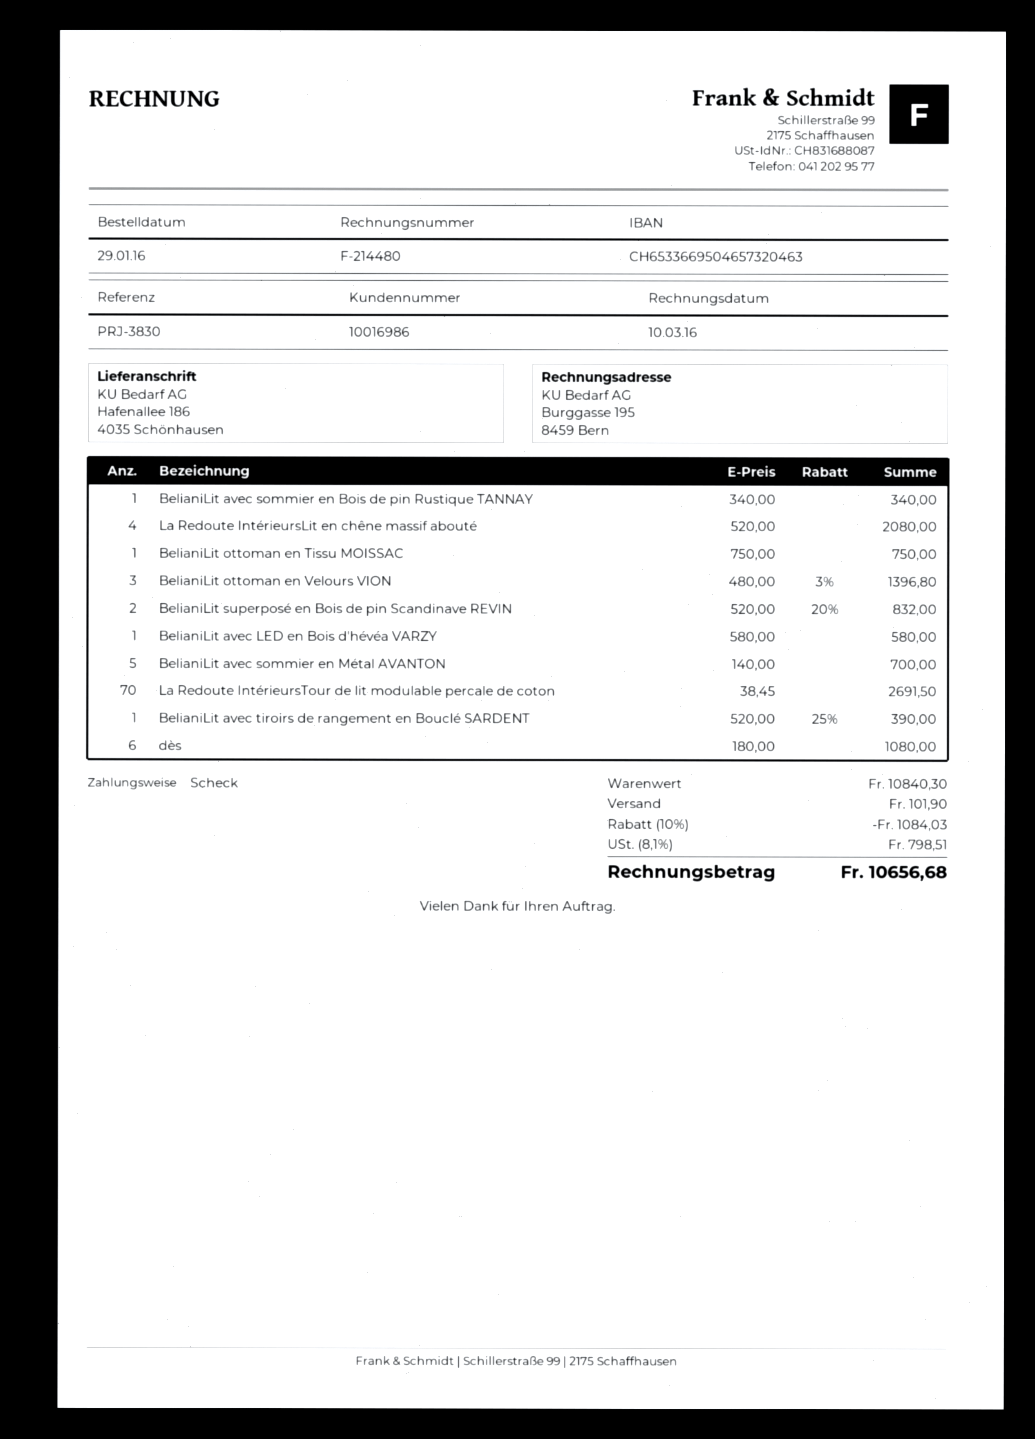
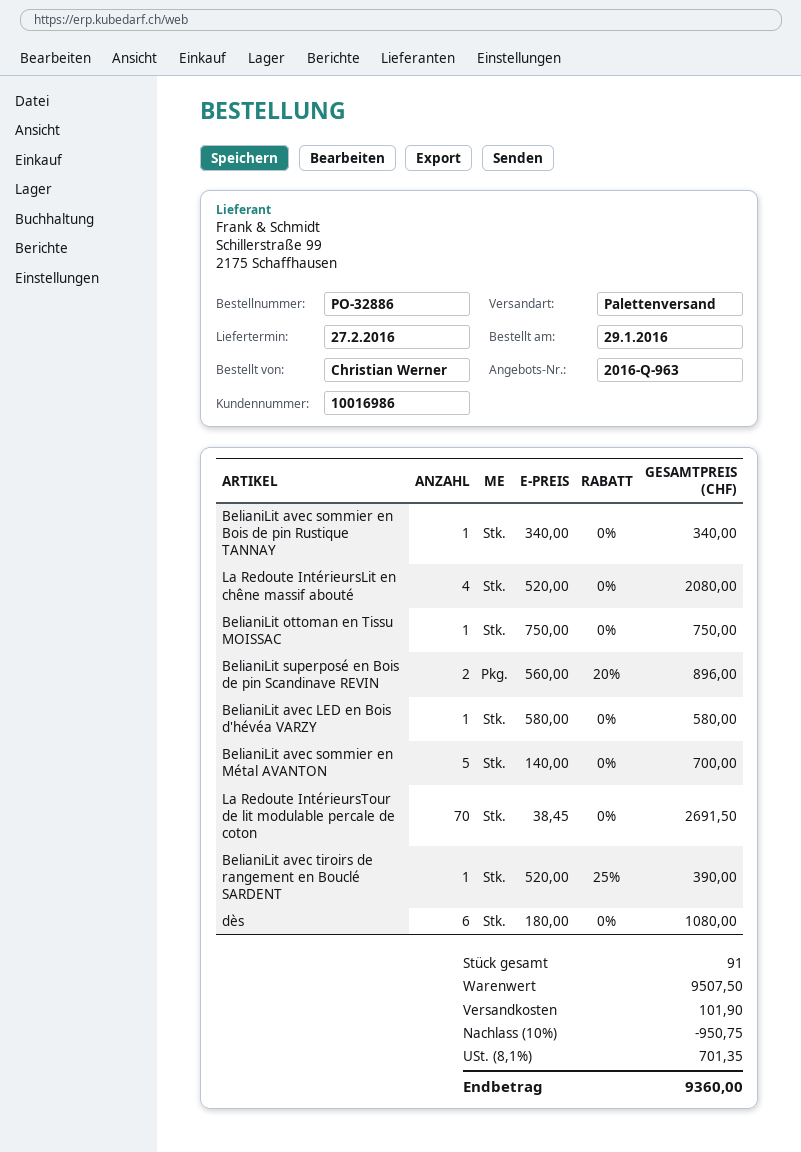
BelianiLit ottoman en Velours VION: 3 x 480.00 - 3% = 1396.80 -> none
BelianiLit superposé en Bois de pin Scandinave REVIN: 2 x 520.00 - 20% = 832.00 -> 2 x 560.00 - 20% = 896.00
subtotal: 10840.30 -> 9507.50
discount: 10% = 1084.03 -> 10% = 950.75
tax: 8.1% = 798.51 -> 8.1% = 701.35
total: 10656.68 -> 9360.00

